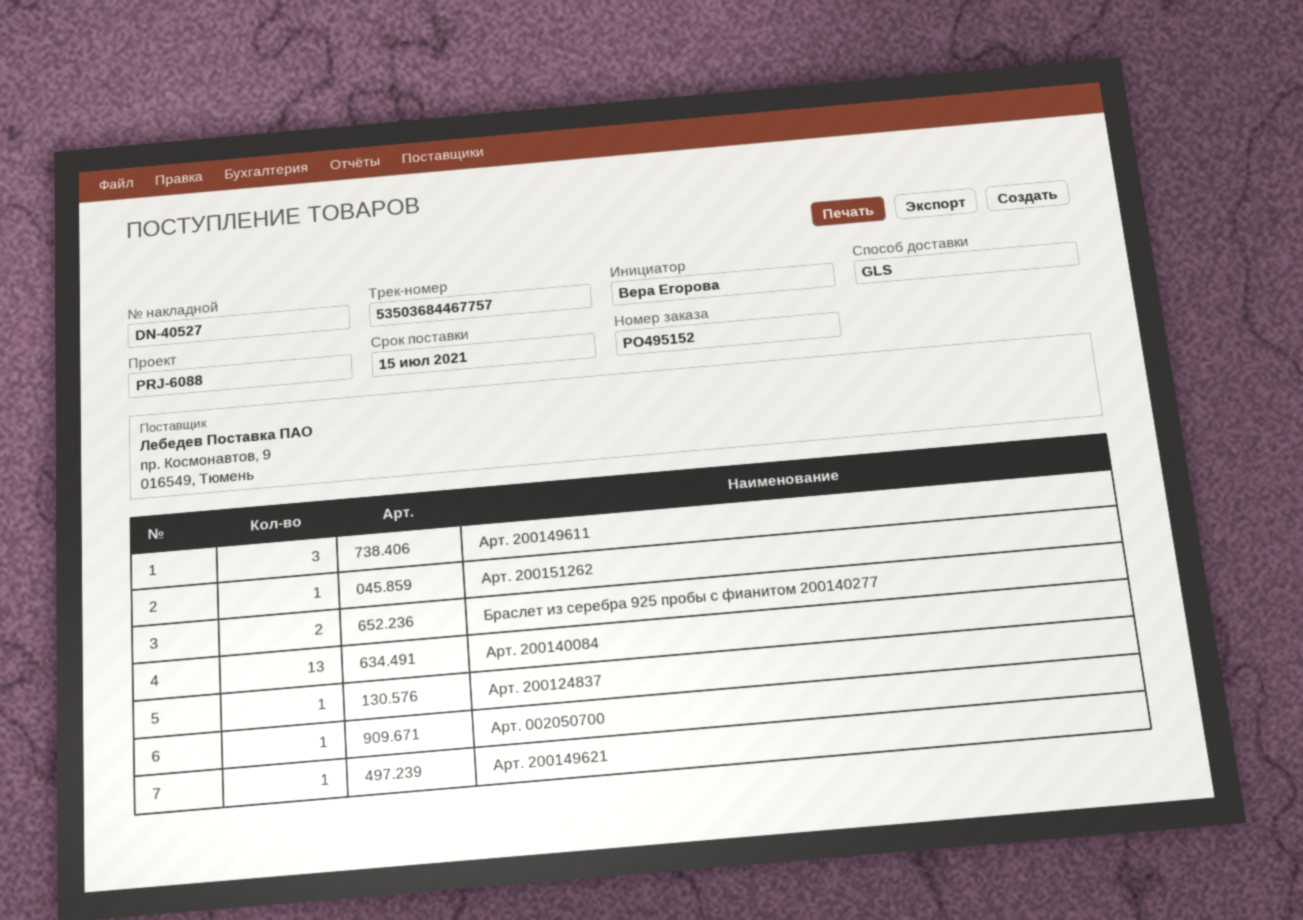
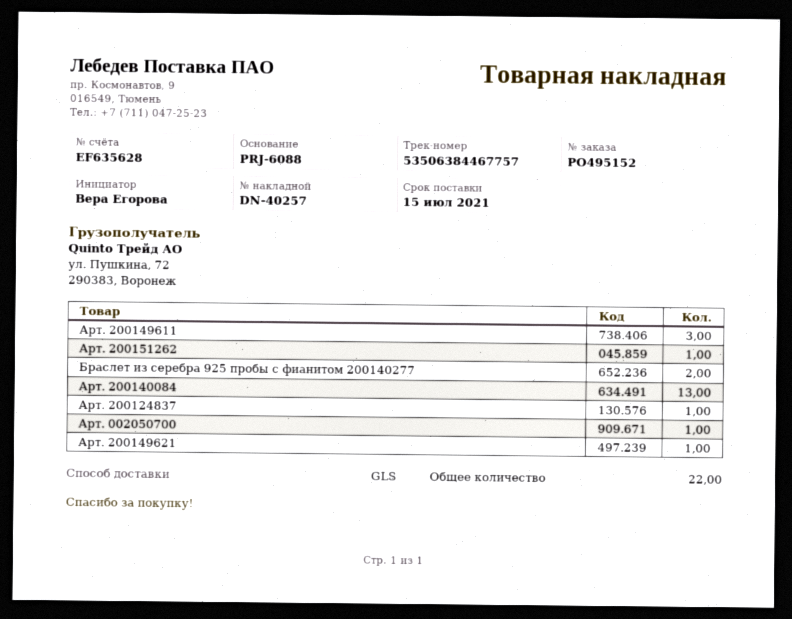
delivery note number: DN-40527 -> DN-40257
tracking number: 53503684467757 -> 53506384467757

